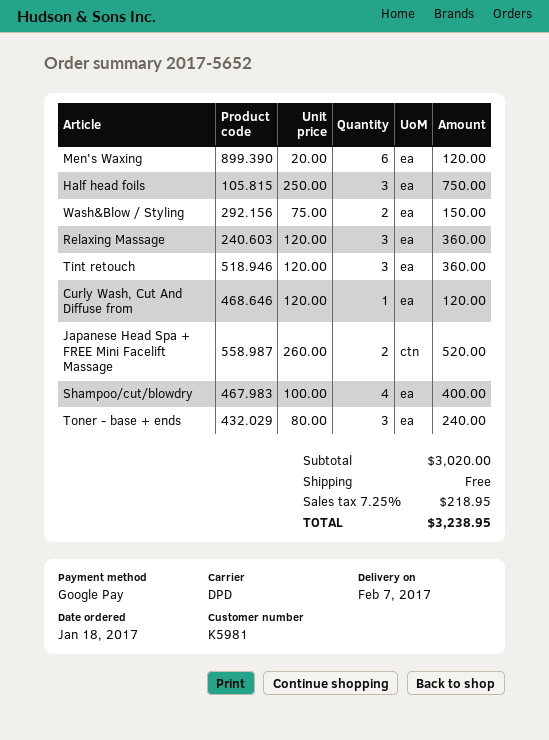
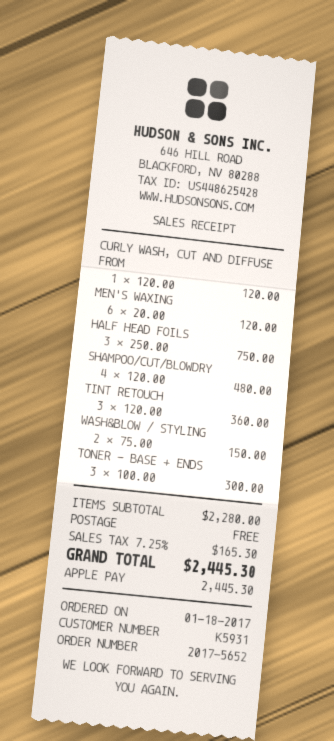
customer number: K5981 -> K5931
payment method: Google Pay -> Apple Pay
Relaxing Massage: 3 x 120.00 = 360.00 -> none
Japanese Head Spa + FREE Mini Facelift Massage: 2 x 260.00 = 520.00 -> none
Shampoo/cut/blowdry: 4 x 100.00 = 400.00 -> 4 x 120.00 = 480.00
Toner - base + ends: 3 x 80.00 = 240.00 -> 3 x 100.00 = 300.00
subtotal: 3020.00 -> 2280.00
tax: 7.25% = 218.95 -> 7.25% = 165.30
total: 3238.95 -> 2445.30

